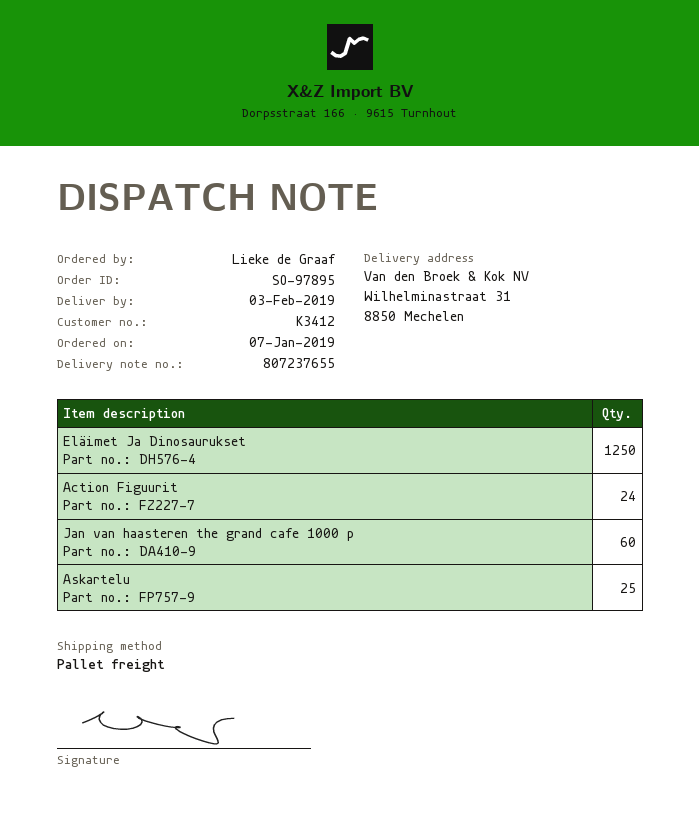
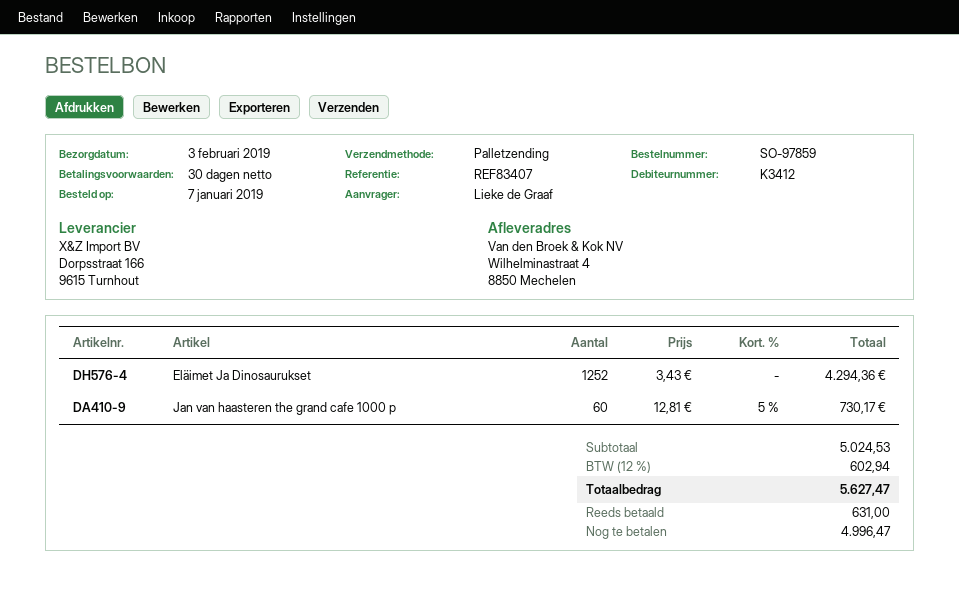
order number: SO-97895 -> SO-97859
ship to: Wilhelminastraat 31, 8850 Mechelen -> Wilhelminastraat 4, 8850 Mechelen
Eläimet Ja Dinosaurukset: 1250 -> 1252
Action Figuurit: 24 -> none
Askartelu: 25 -> none

